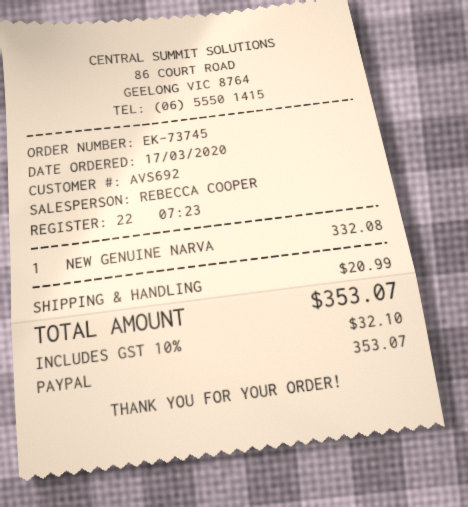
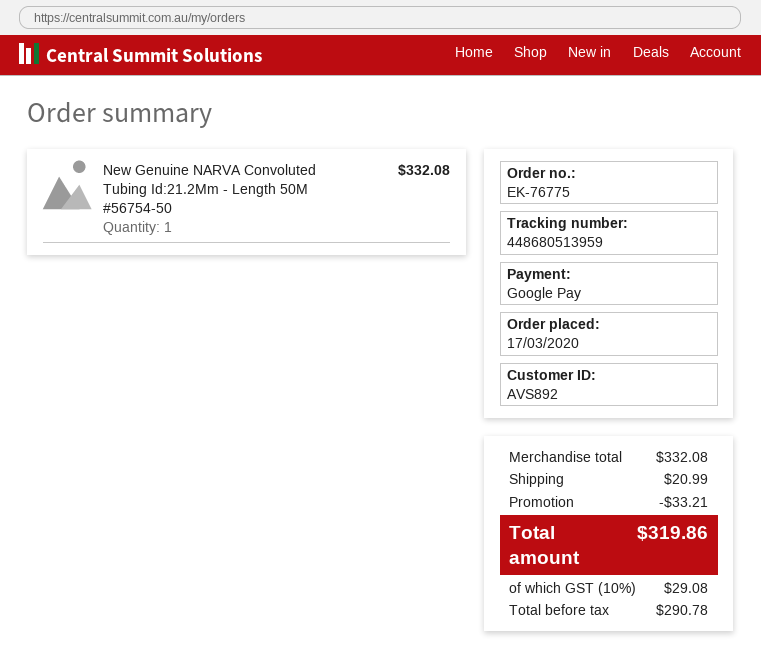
order number: EK-73745 -> EK-76775
customer number: AVS692 -> AVS892
payment method: PayPal -> Google Pay
discount: none -> 33.21
tax: 10% = 32.10 -> 10% = 29.08
total: 353.07 -> 319.86

